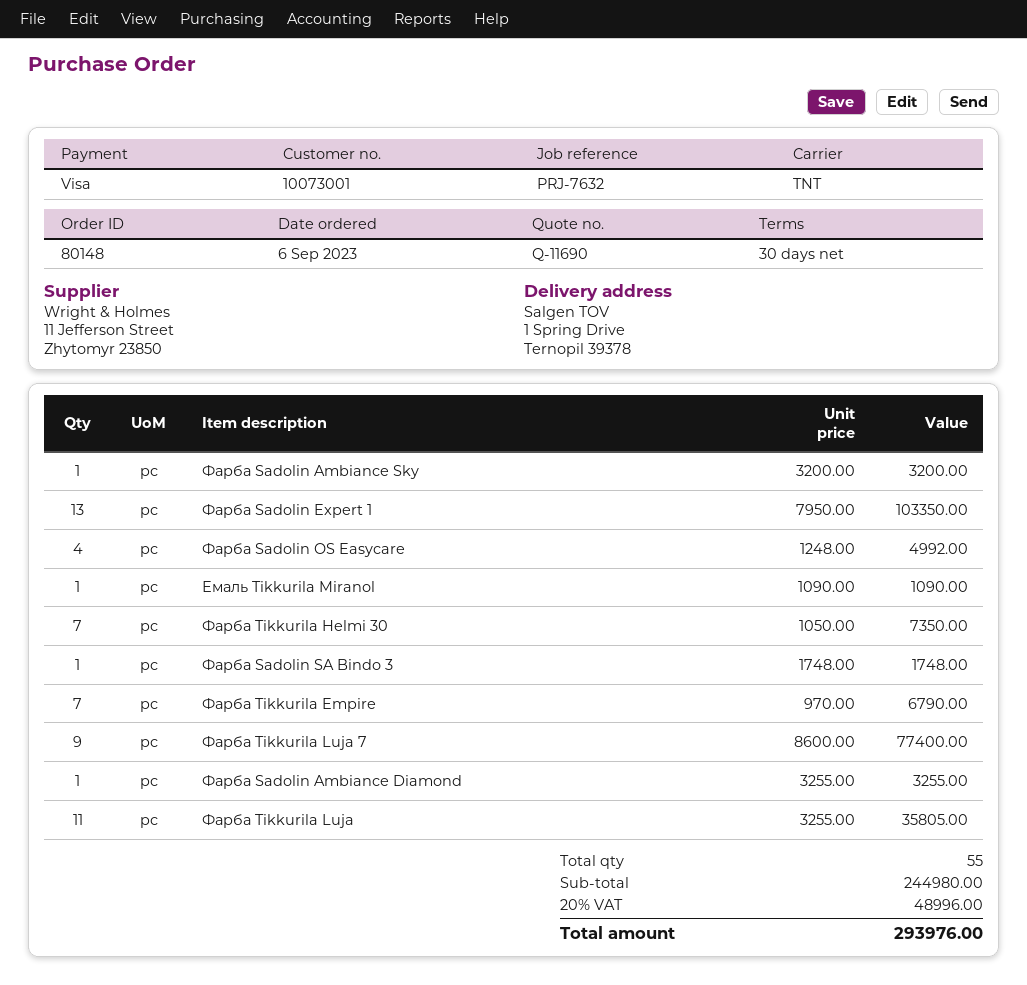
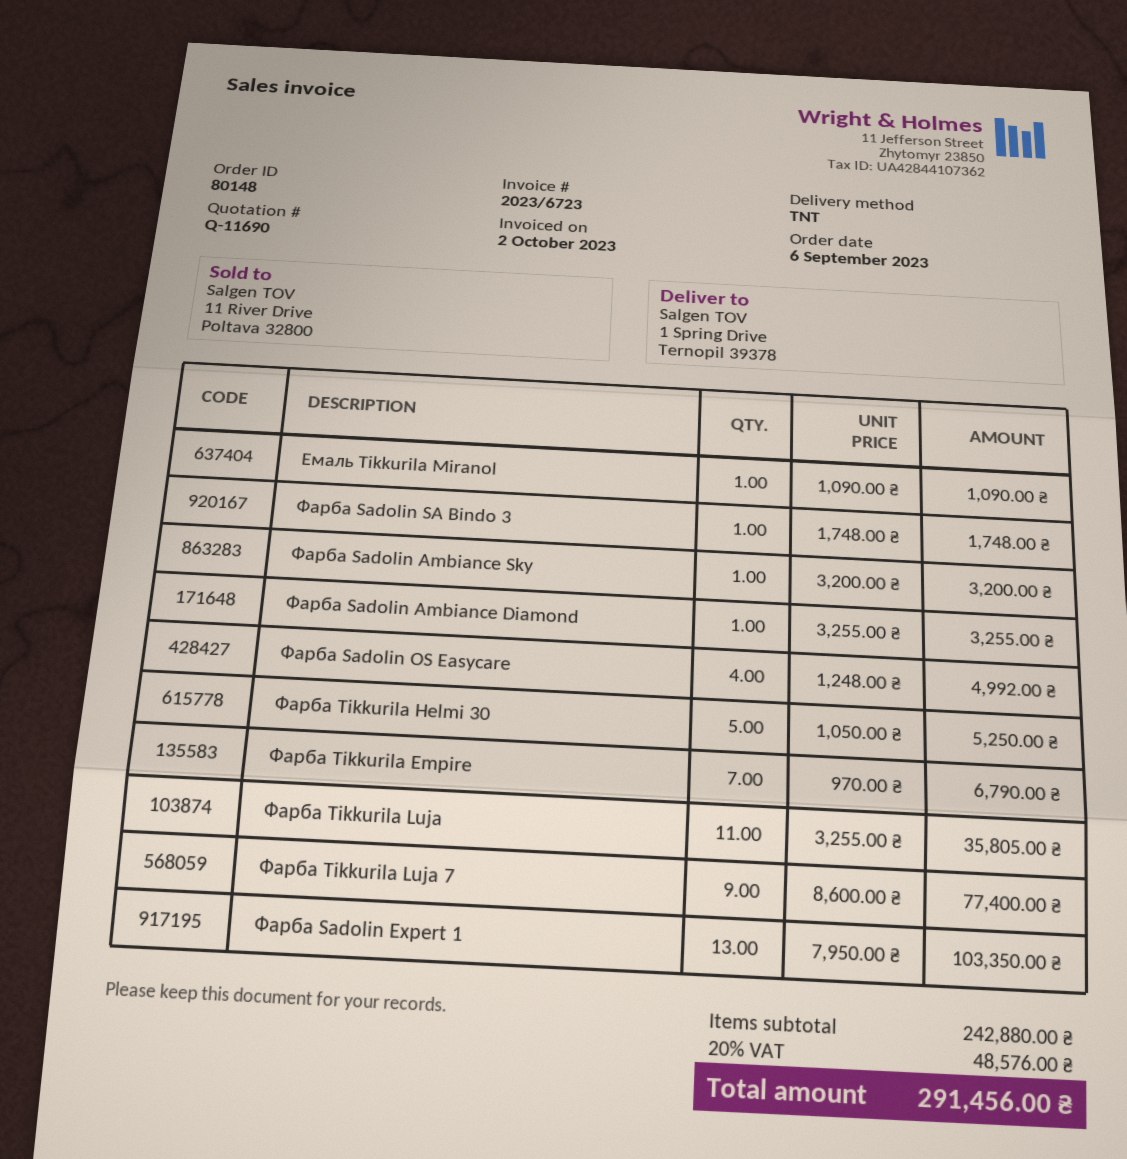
Фарба Tikkurila Helmi 30: 7 x 1050.00 = 7350.00 -> 5 x 1050.00 = 5250.00
subtotal: 244980.00 -> 242880.00
tax: 20% = 48996.00 -> 20% = 48576.00
total: 293976.00 -> 291456.00

